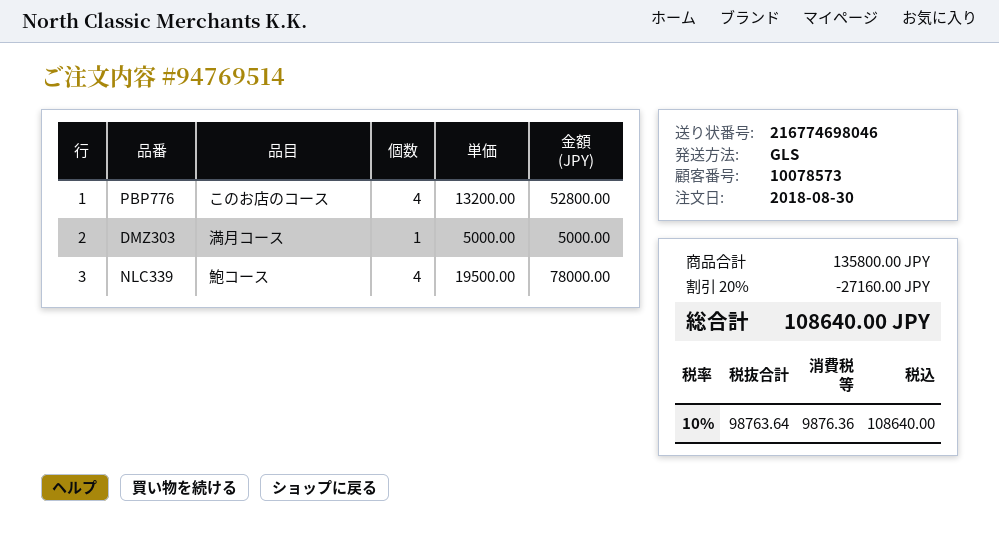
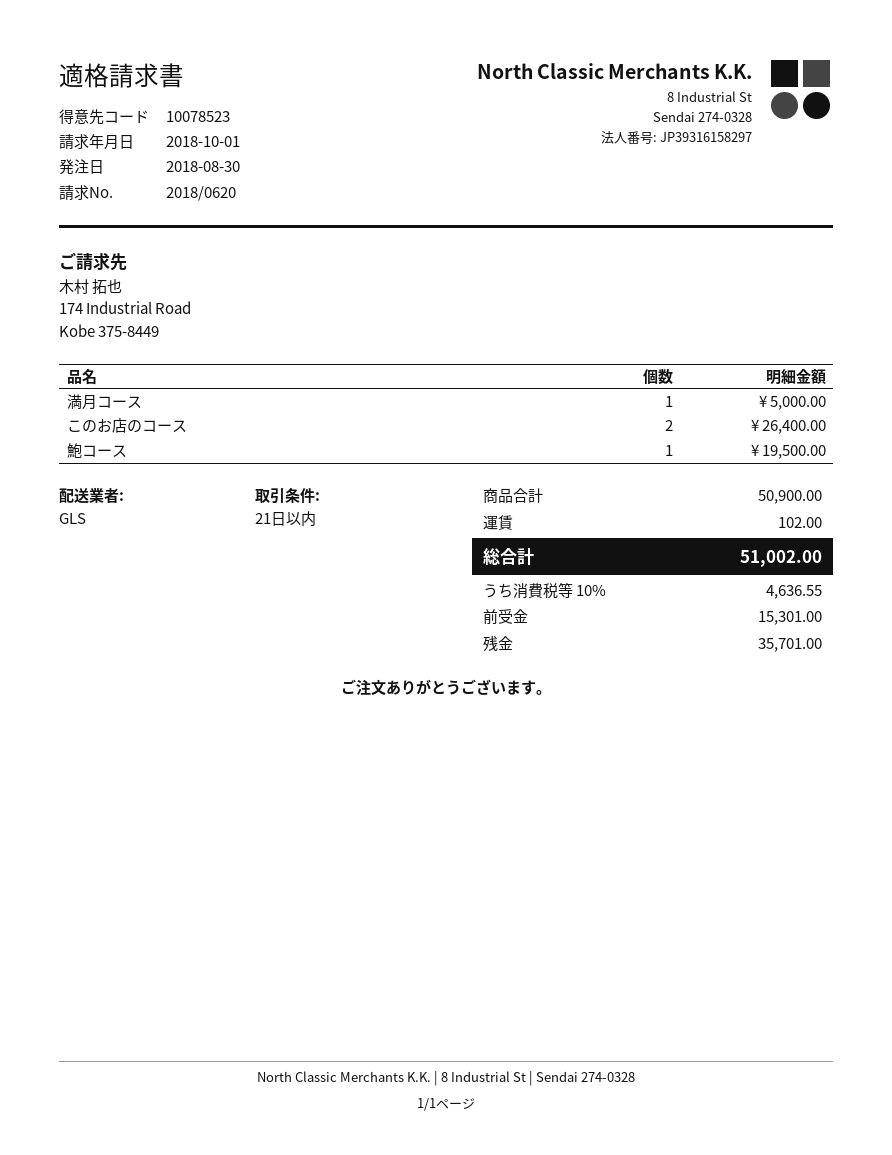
customer number: 10078573 -> 10078523
このお店のコース: 4 for 52800.00 -> 2 for 26400.00
鮑コース: 4 for 78000.00 -> 1 for 19500.00
subtotal: 135800.00 -> 50900.00
discount: 20% = 27160.00 -> none
shipping: none -> 102.00
tax: 10% = 9876.36 -> 10% = 4636.55
total: 108640.00 -> 51002.00

